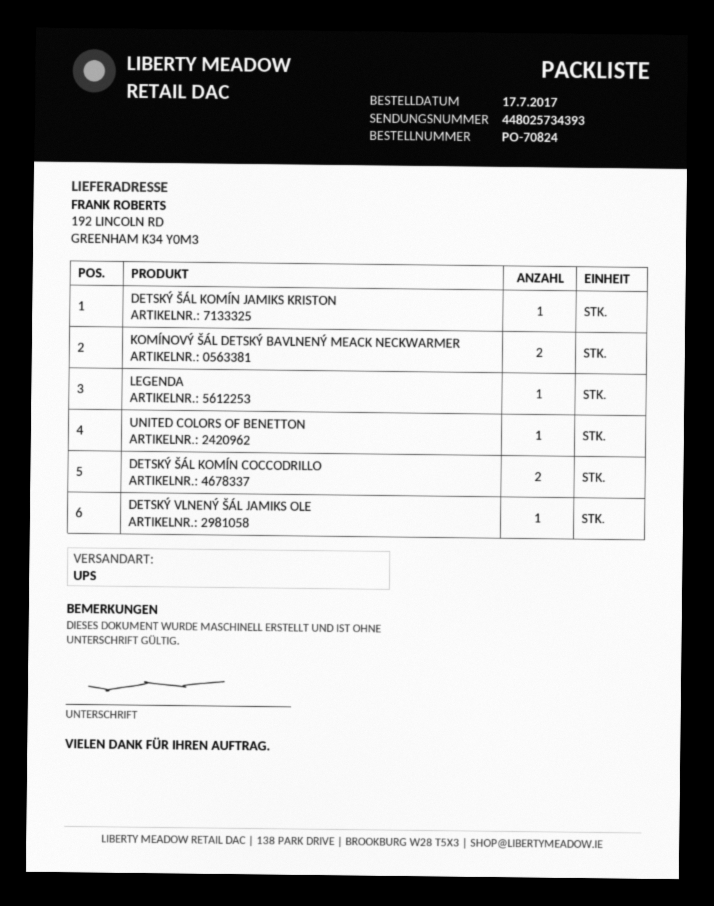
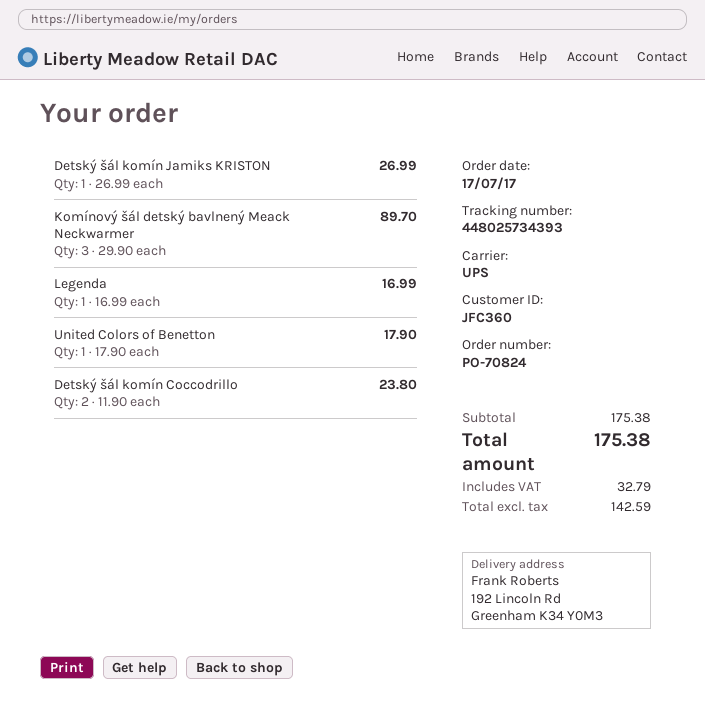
KOMÍNOVÝ ŠÁL DETSKÝ BAVLNENÝ MEACK NECKWARMER: 2 -> 3
DETSKÝ VLNENÝ ŠÁL JAMIKS OLE: 1 -> none

